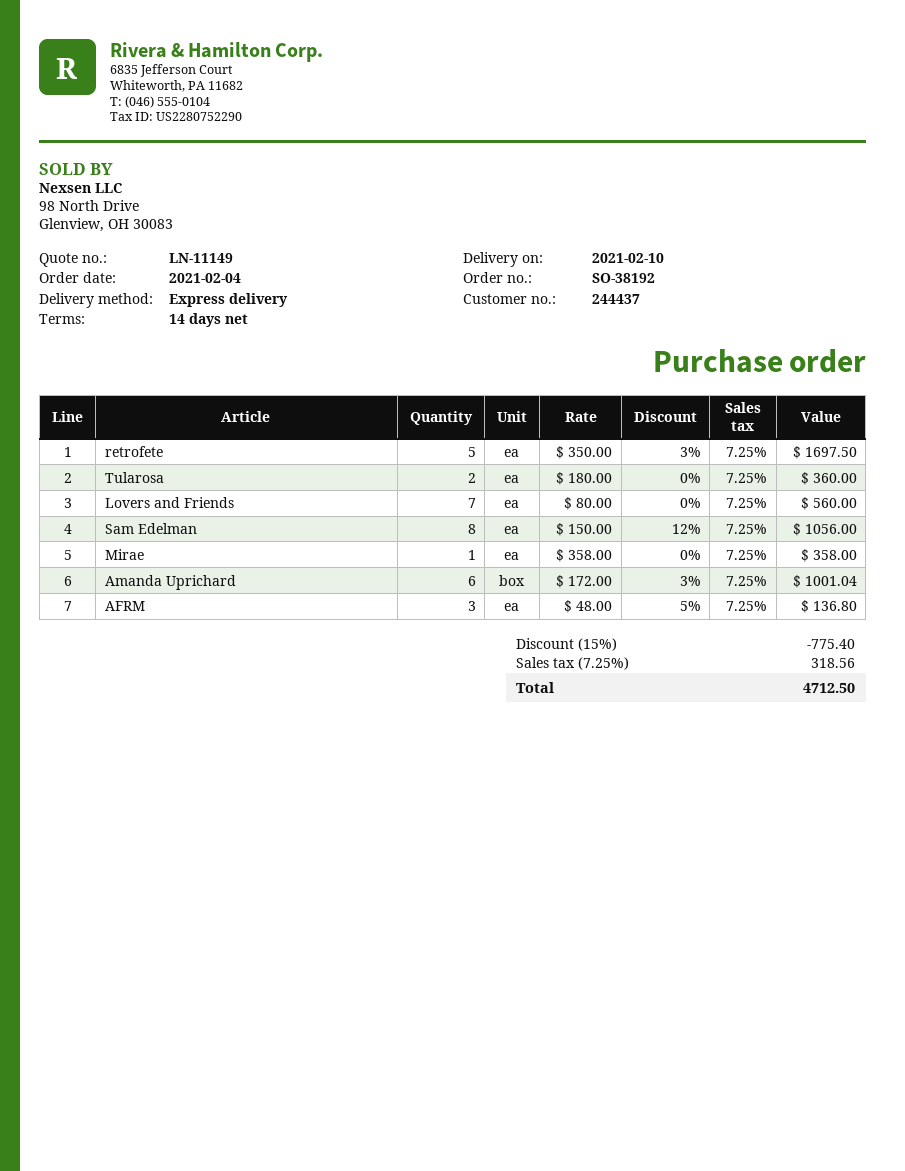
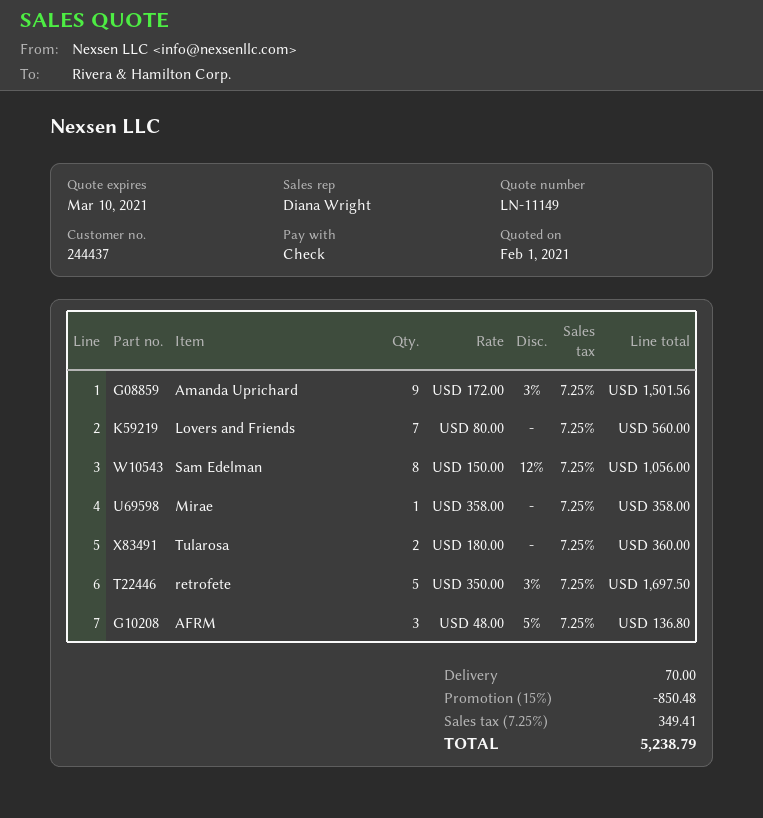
Amanda Uprichard: 6 x 172.00 - 3% = 1001.04 -> 9 x 172.00 - 3% = 1501.56
discount: 15% = 775.40 -> 15% = 850.48
shipping: none -> 70.00
tax: 7.25% = 318.56 -> 7.25% = 349.41
total: 4712.50 -> 5238.79

